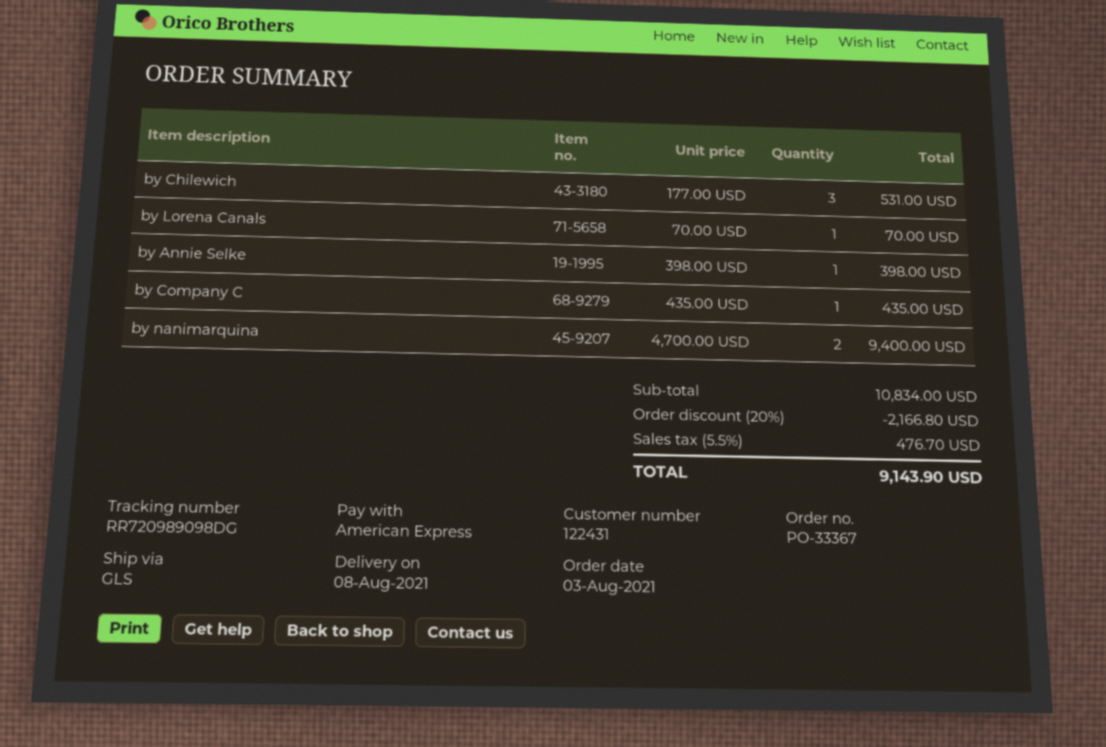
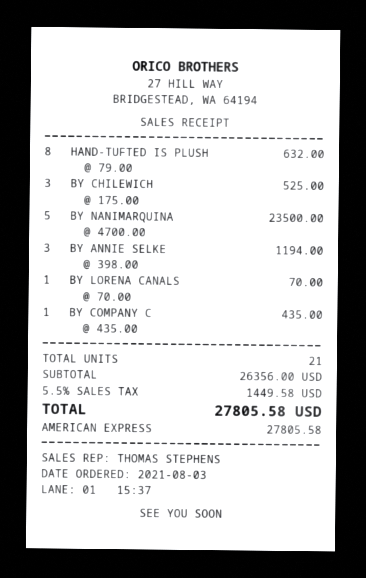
by Chilewich: 3 x 177.00 = 531.00 -> 3 x 175.00 = 525.00
by Annie Selke: 1 x 398.00 = 398.00 -> 3 x 398.00 = 1194.00
by nanimarquina: 2 x 4700.00 = 9400.00 -> 5 x 4700.00 = 23500.00
HAND-TUFTED IS PLUSH: none -> 8 x 79.00 = 632.00
subtotal: 10834.00 -> 26356.00
discount: 20% = 2166.80 -> none
tax: 5.5% = 476.70 -> 5.5% = 1449.58
total: 9143.90 -> 27805.58

